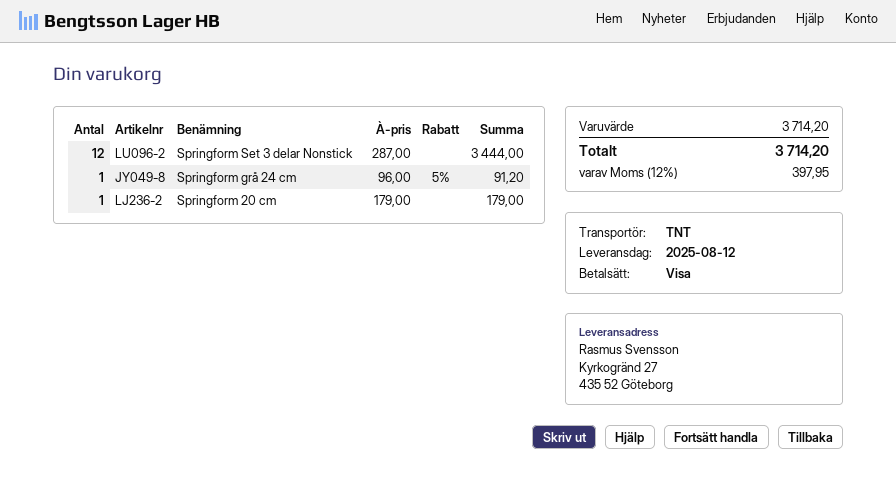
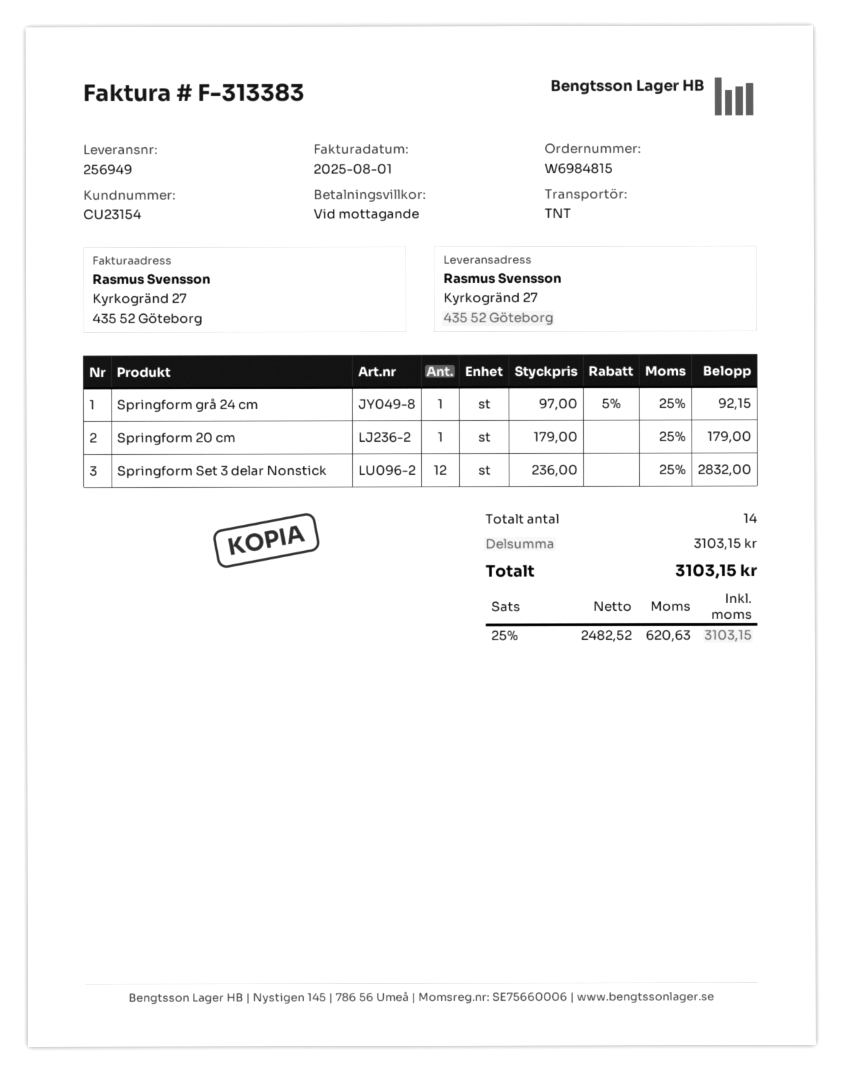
Springform Set 3 delar Nonstick: 12 x 287.00 = 3444.00 -> 12 x 236.00 = 2832.00
Springform grå 24 cm: 1 x 96.00 - 5% = 91.20 -> 1 x 97.00 - 5% = 92.15
subtotal: 3714.20 -> 3103.15
tax: 12% = 397.95 -> 25% = 620.63
total: 3714.20 -> 3103.15

